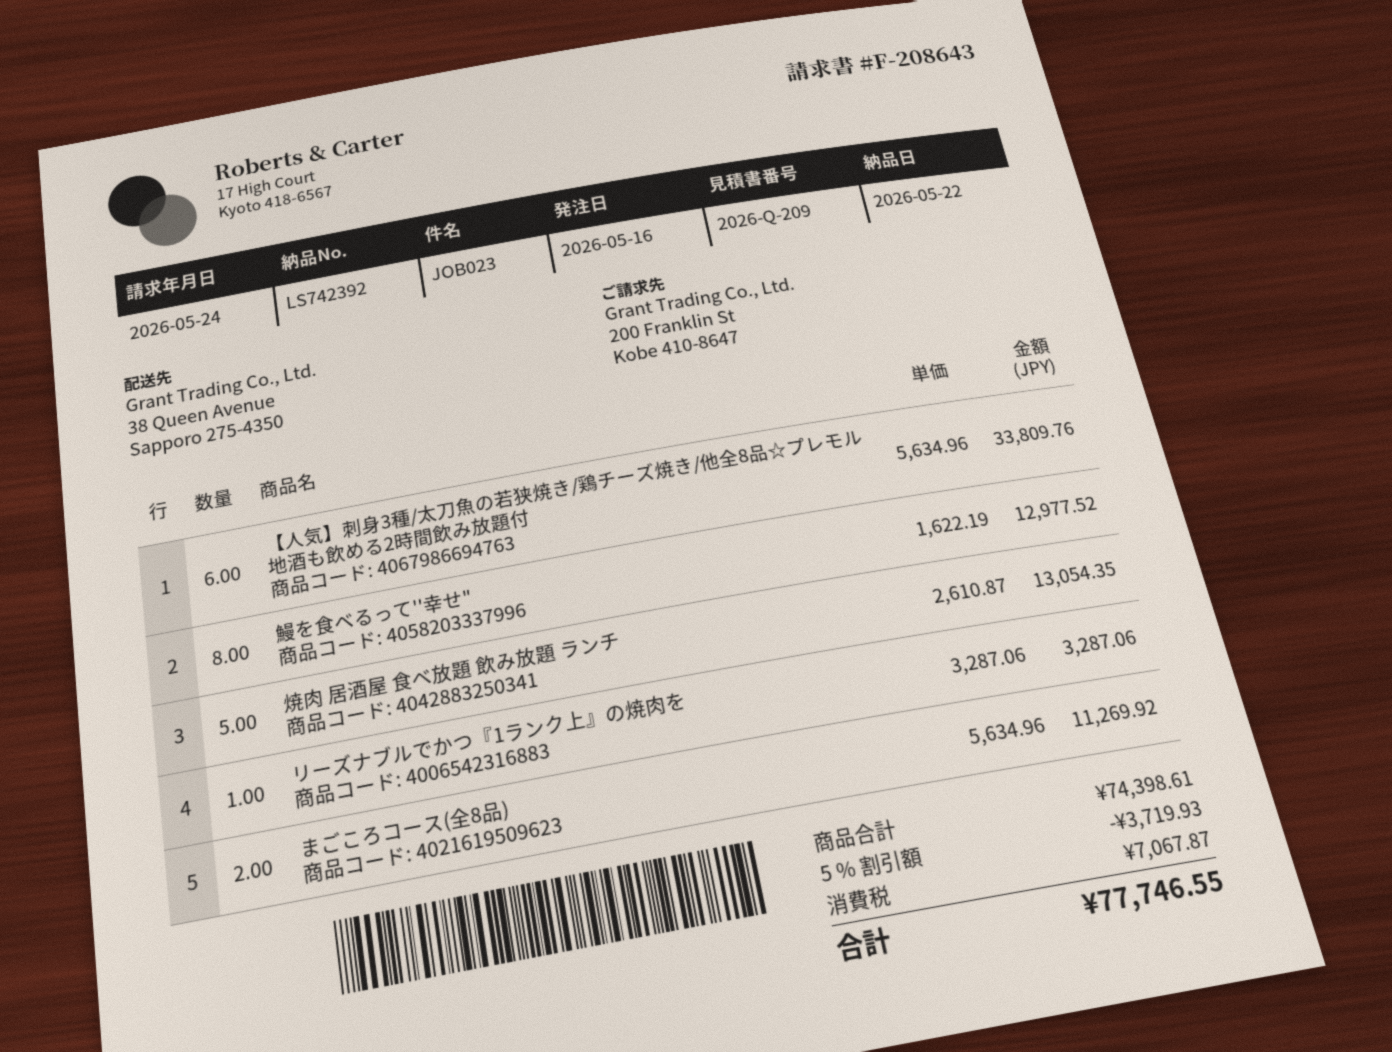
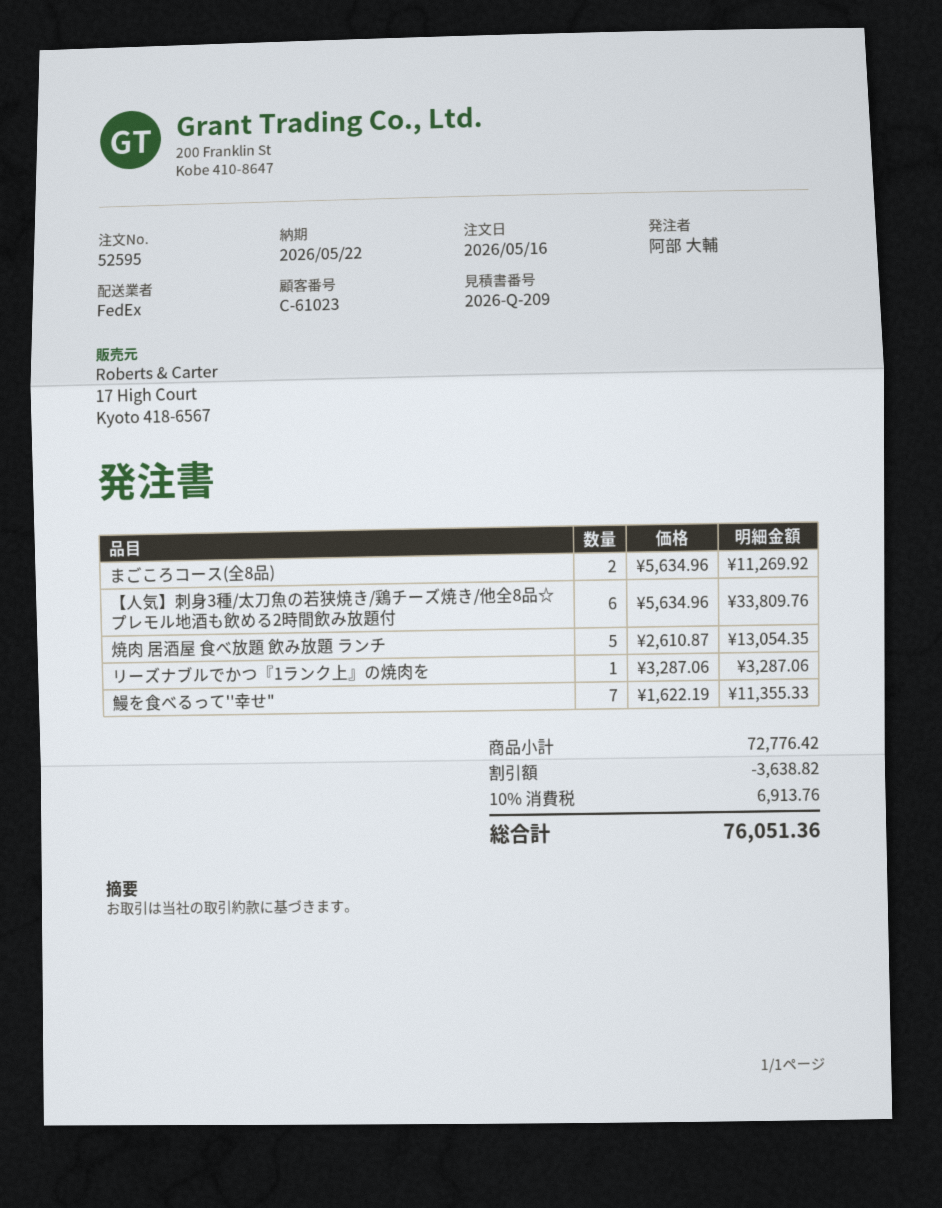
鰻を食べるって''幸せ": 8 x 1622.19 = 12977.52 -> 7 x 1622.19 = 11355.33
subtotal: 74398.61 -> 72776.42
discount: 3719.93 -> 3638.82
tax: 7067.87 -> 6913.76
total: 77746.55 -> 76051.36

